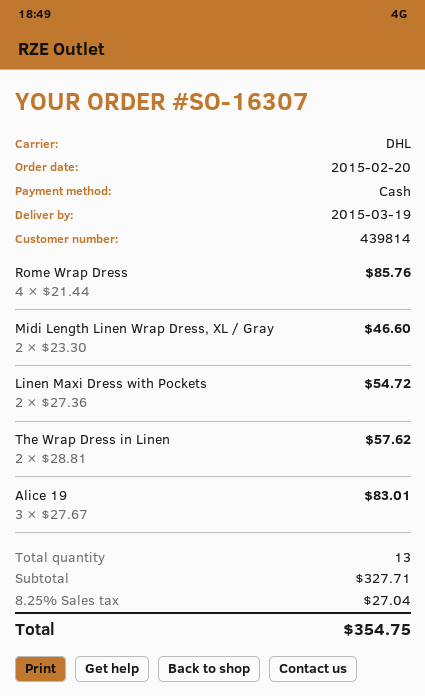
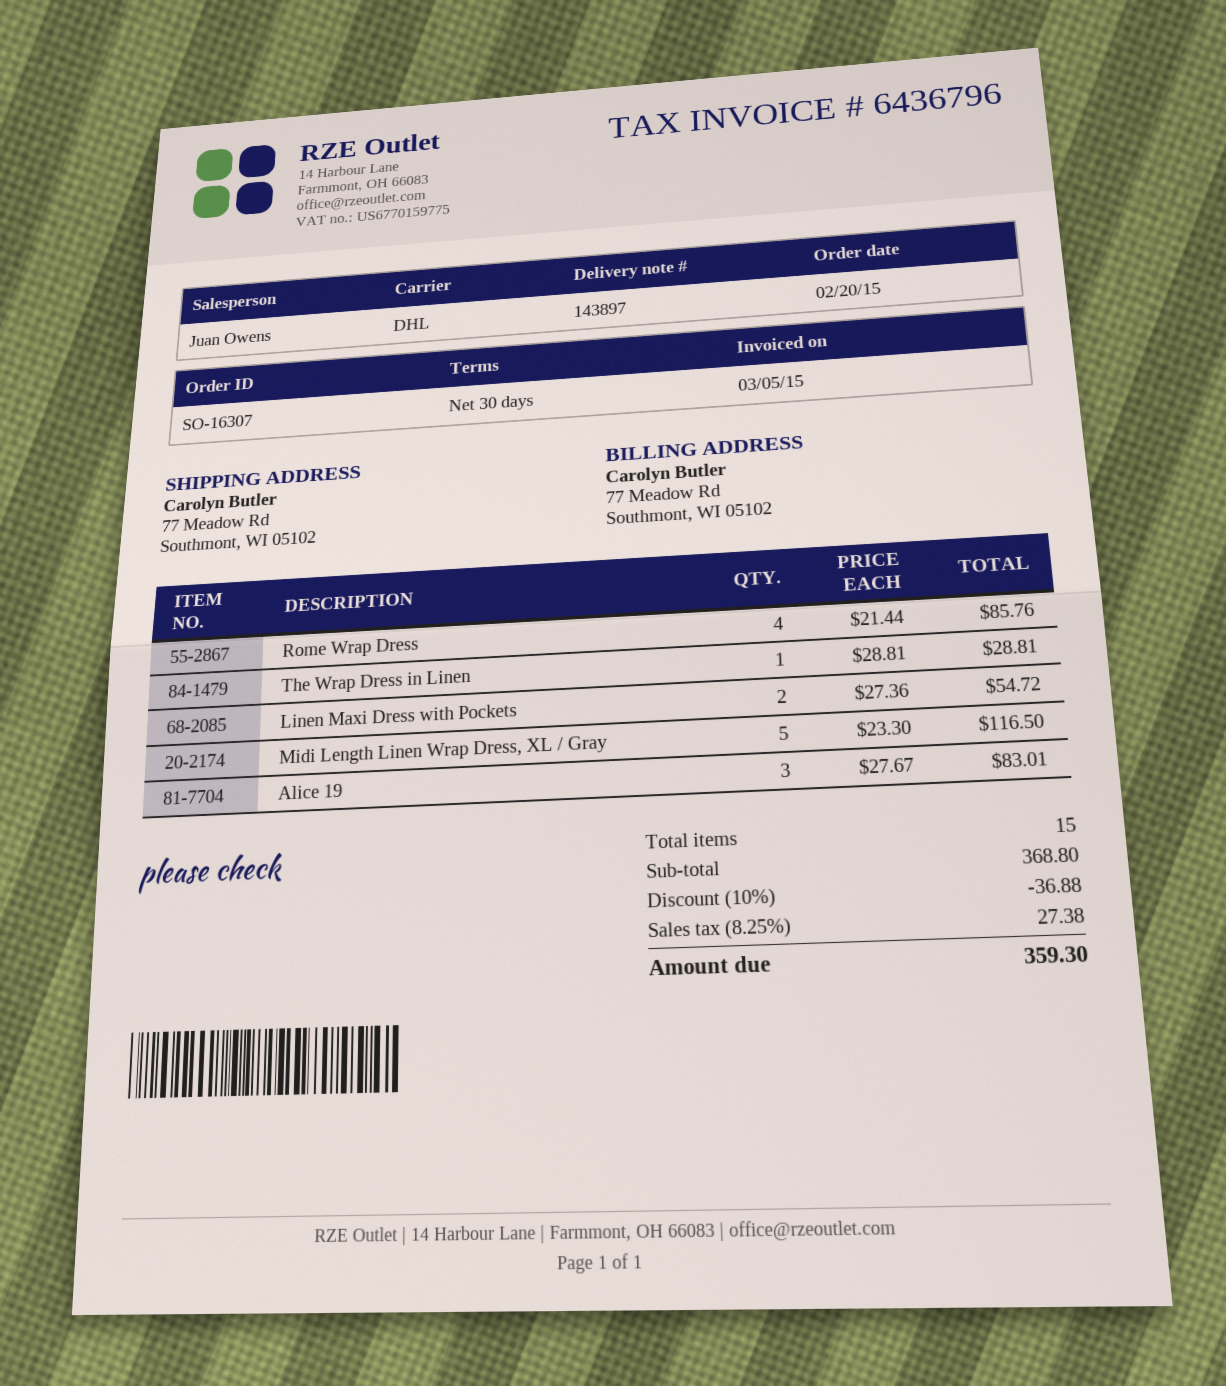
Midi Length Linen Wrap Dress, XL / Gray: 2 x 23.30 = 46.60 -> 5 x 23.30 = 116.50
The Wrap Dress in Linen: 2 x 28.81 = 57.62 -> 1 x 28.81 = 28.81
total quantity: 13 -> 15
subtotal: 327.71 -> 368.80
discount: none -> 10% = 36.88
tax: 8.25% = 27.04 -> 8.25% = 27.38
total: 354.75 -> 359.30

